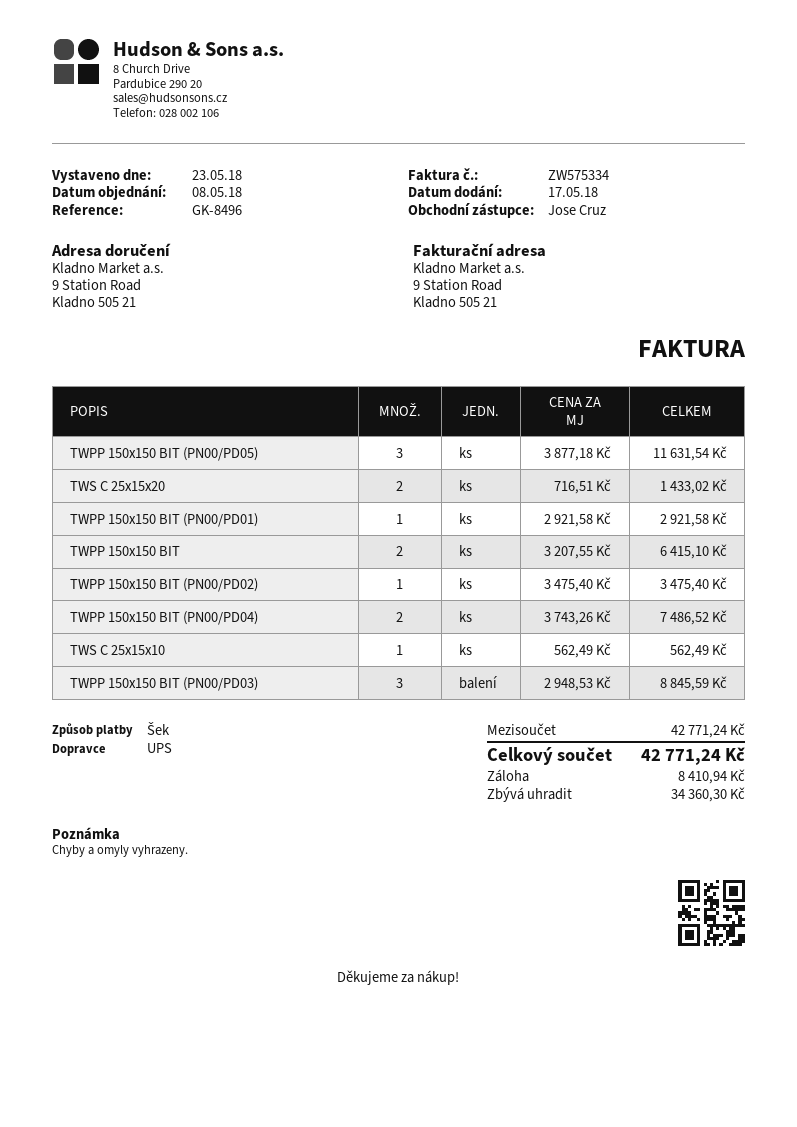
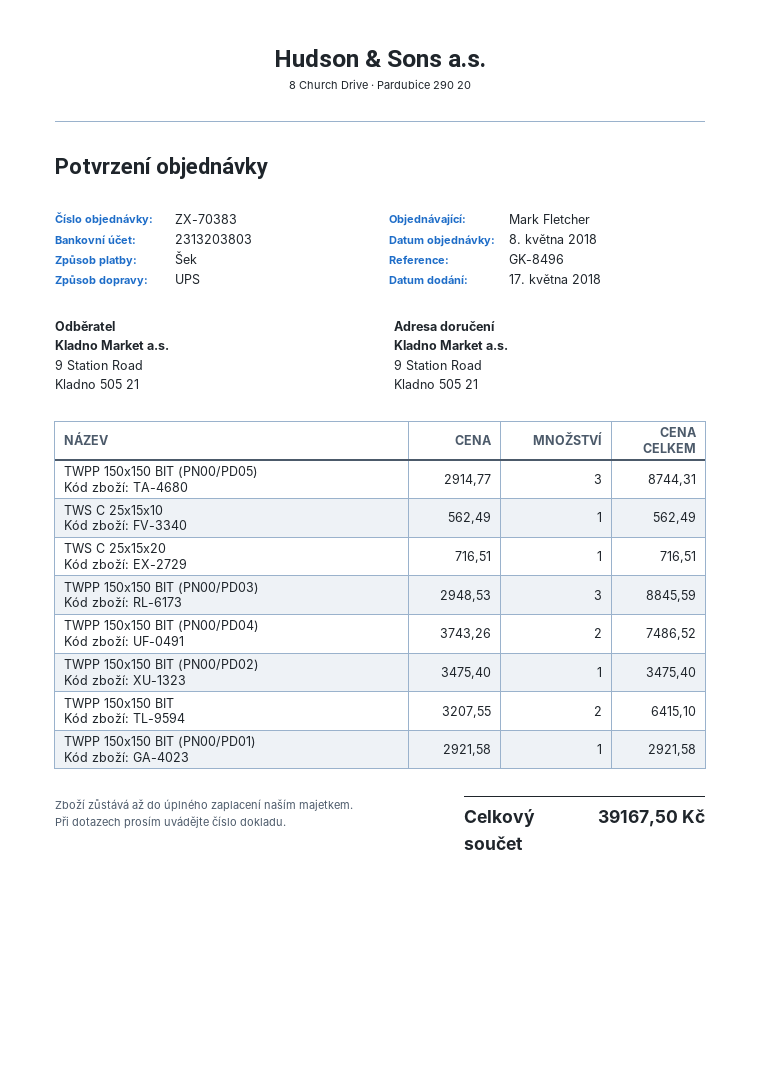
TWPP 150x150 BIT (PN00/PD05): 3 x 3877.18 = 11631.54 -> 3 x 2914.77 = 8744.31
TWS C 25x15x20: 2 x 716.51 = 1433.02 -> 1 x 716.51 = 716.51
total: 42771.24 -> 39167.50

